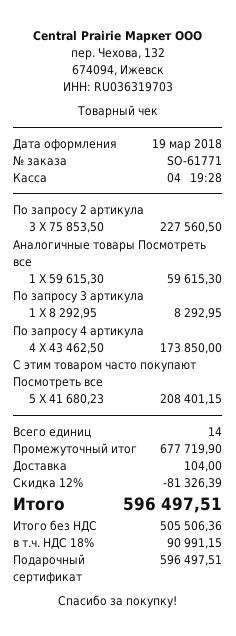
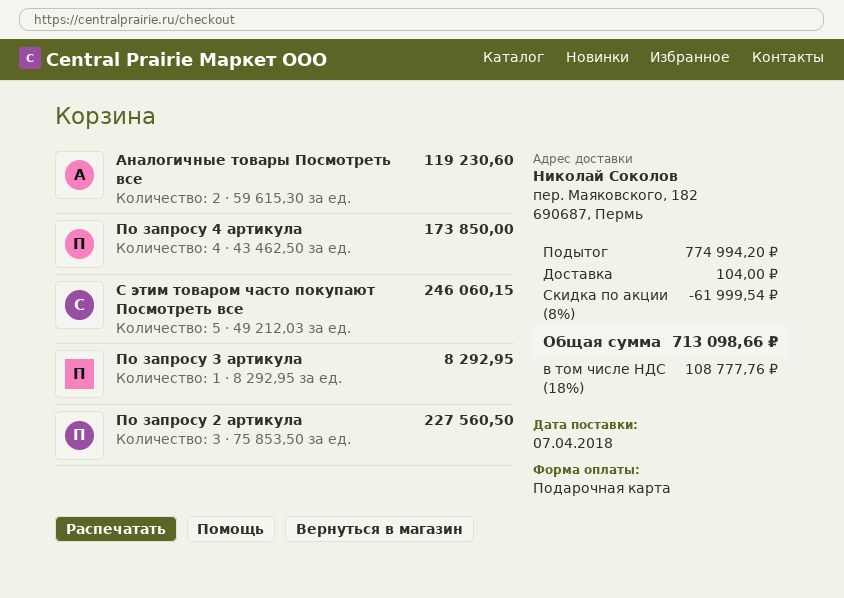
Аналогичные товары Посмотреть все: 1 x 59615.30 = 59615.30 -> 2 x 59615.30 = 119230.60
С этим товаром часто покупают Посмотреть все: 5 x 41680.23 = 208401.15 -> 5 x 49212.03 = 246060.15
subtotal: 677719.90 -> 774994.20
discount: 12% = 81326.39 -> 8% = 61999.54
tax: 18% = 90991.15 -> 18% = 108777.76
total: 596497.51 -> 713098.66

